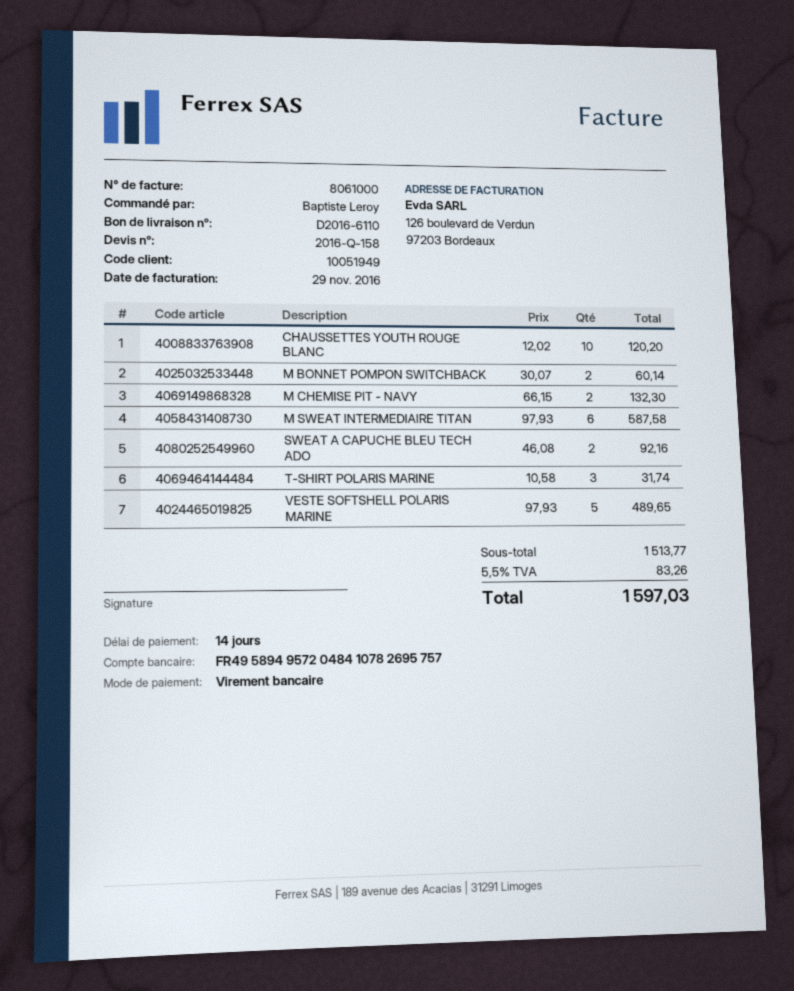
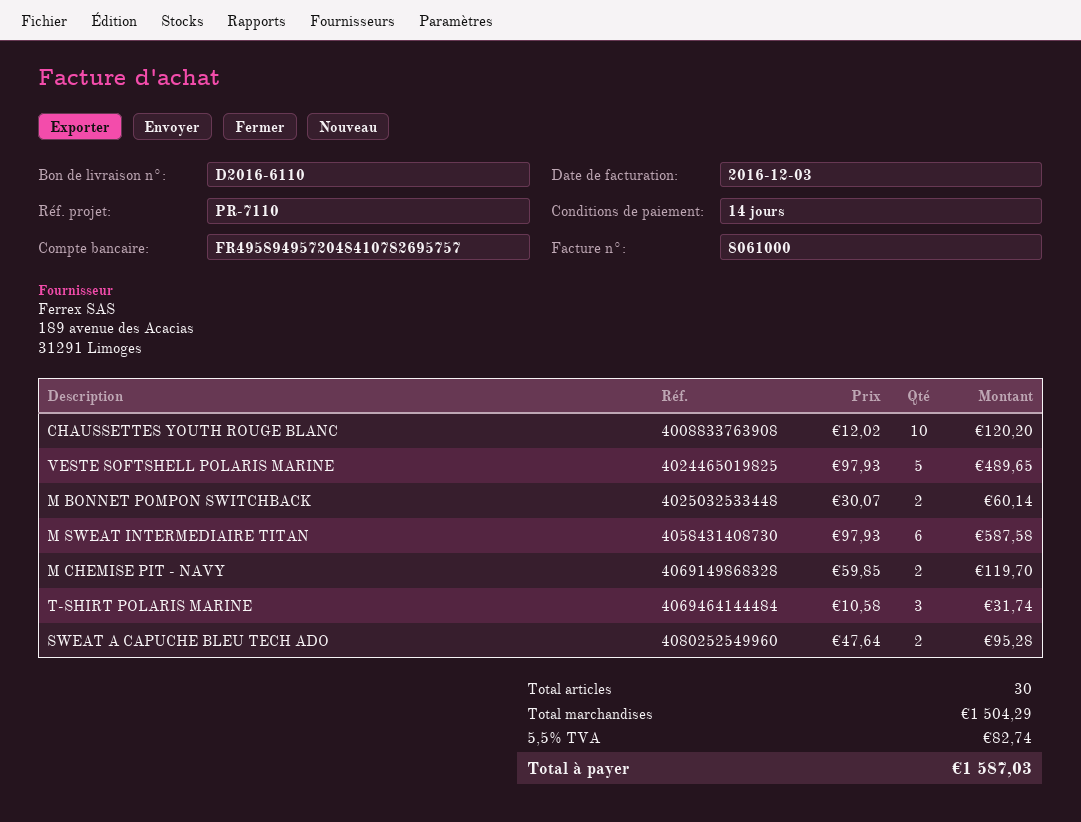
invoice date: 2016-11-29 -> 2016-12-03
M CHEMISE PIT - NAVY: 2 x 66.15 = 132.30 -> 2 x 59.85 = 119.70
SWEAT A CAPUCHE BLEU TECH ADO: 2 x 46.08 = 92.16 -> 2 x 47.64 = 95.28
subtotal: 1513.77 -> 1504.29
tax: 5.5% = 83.26 -> 5.5% = 82.74
total: 1597.03 -> 1587.03

